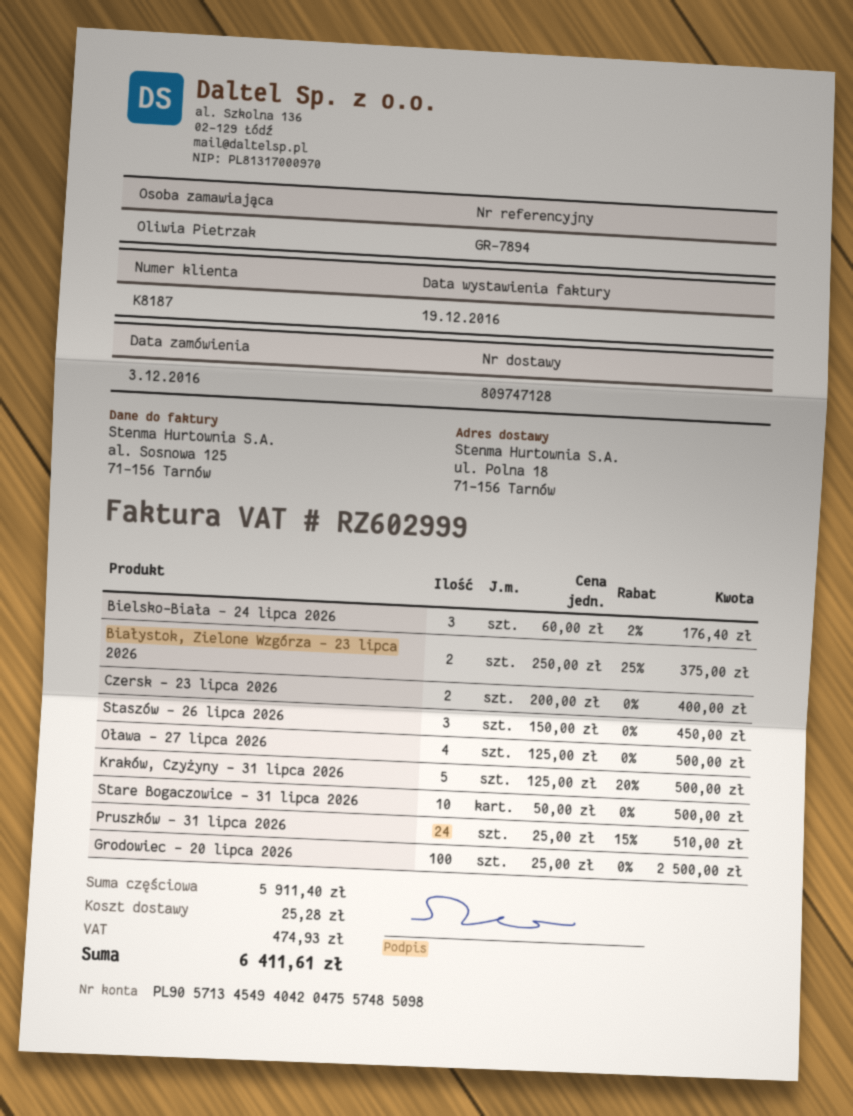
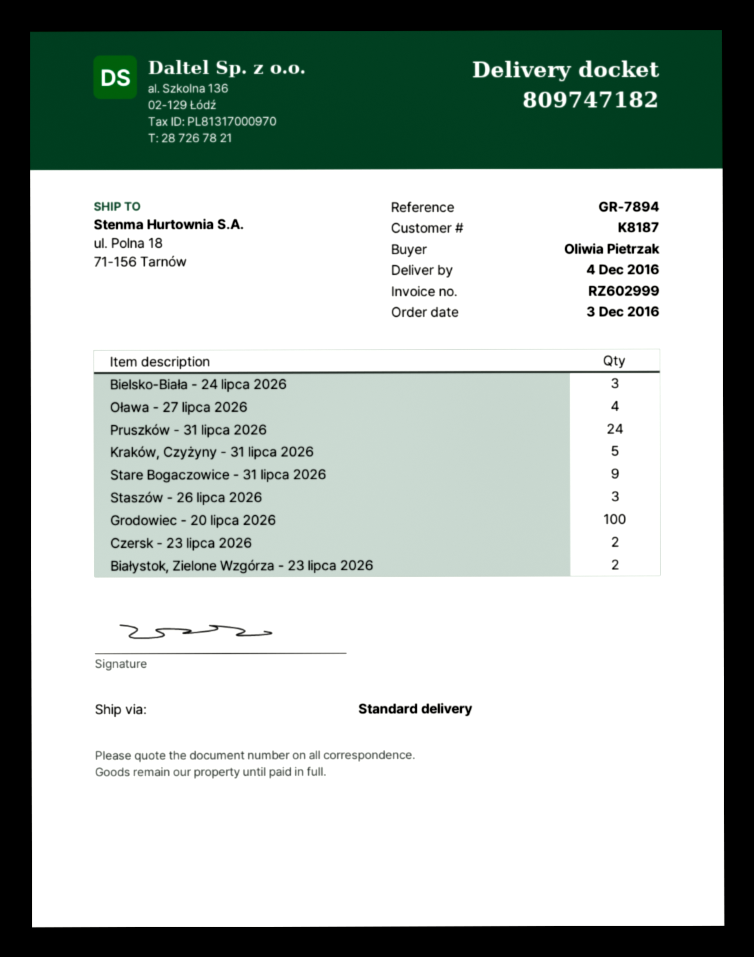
delivery note number: 809747128 -> 809747182
Stare Bogaczowice - 31 lipca 2026: 10 -> 9

